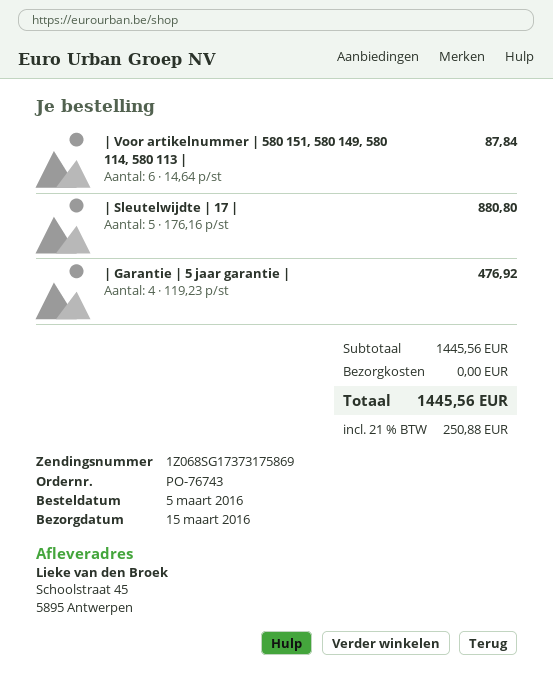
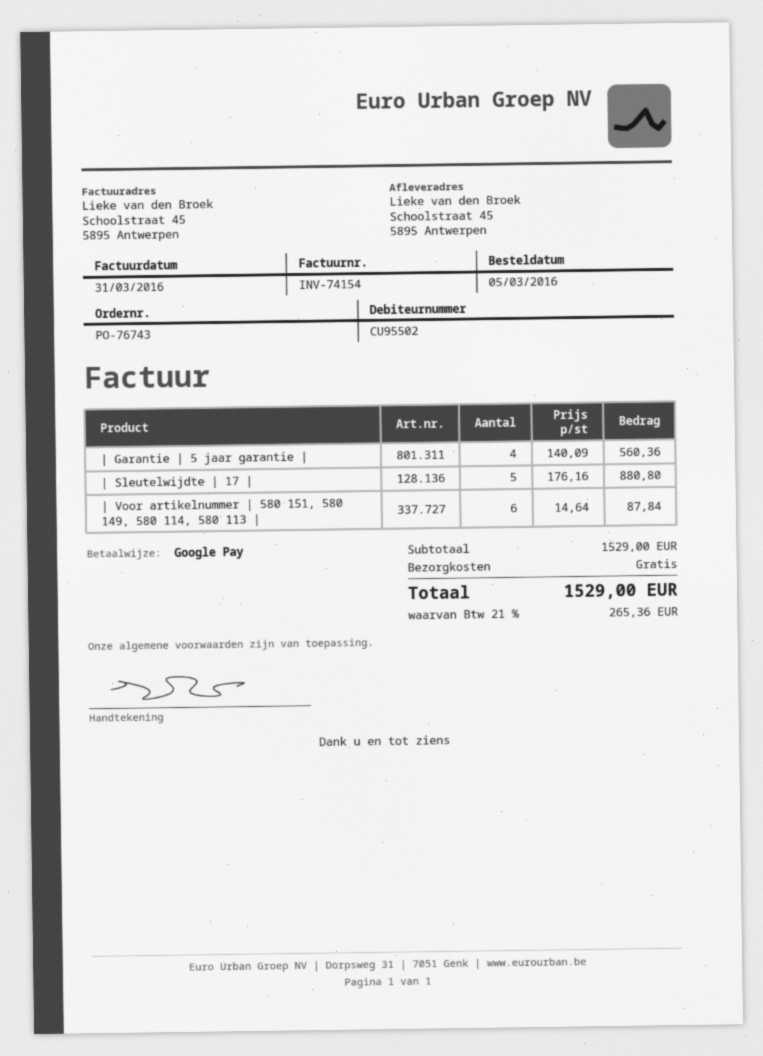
| Garantie | 5 jaar garantie |: 4 x 119.23 = 476.92 -> 4 x 140.09 = 560.36
subtotal: 1445.56 -> 1529.00
tax: 21% = 250.88 -> 21% = 265.36
total: 1445.56 -> 1529.00

